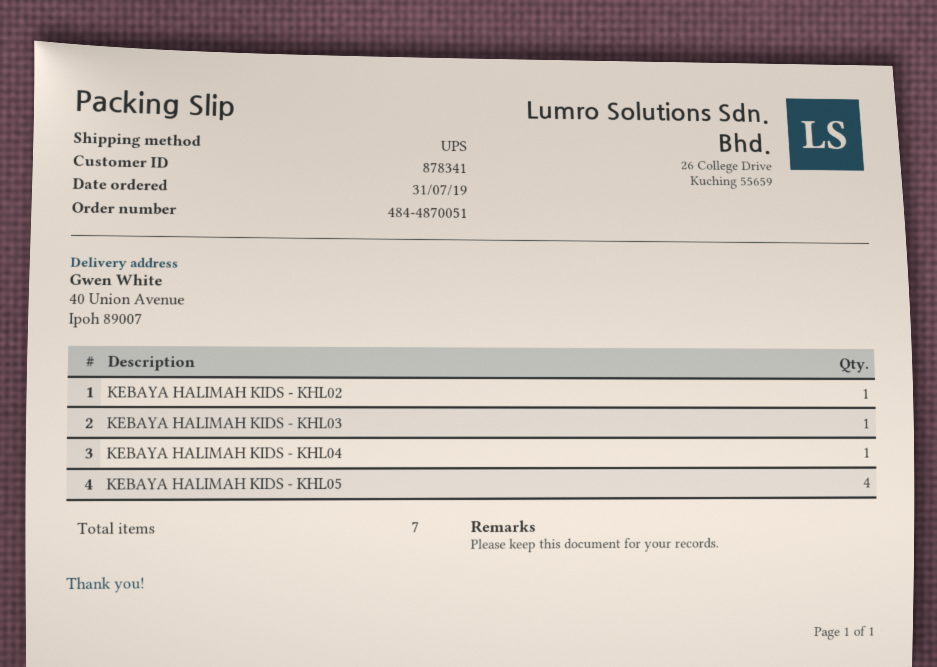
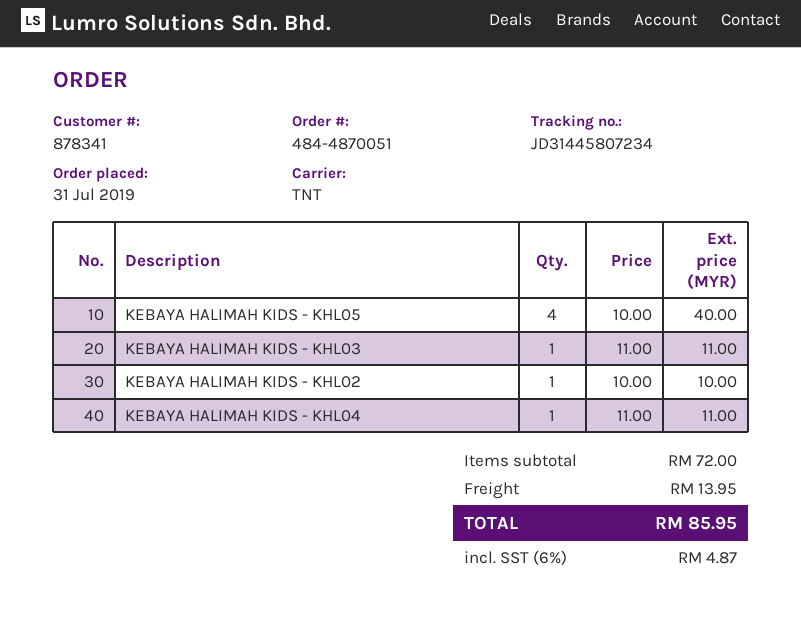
shipping method: UPS -> TNT

